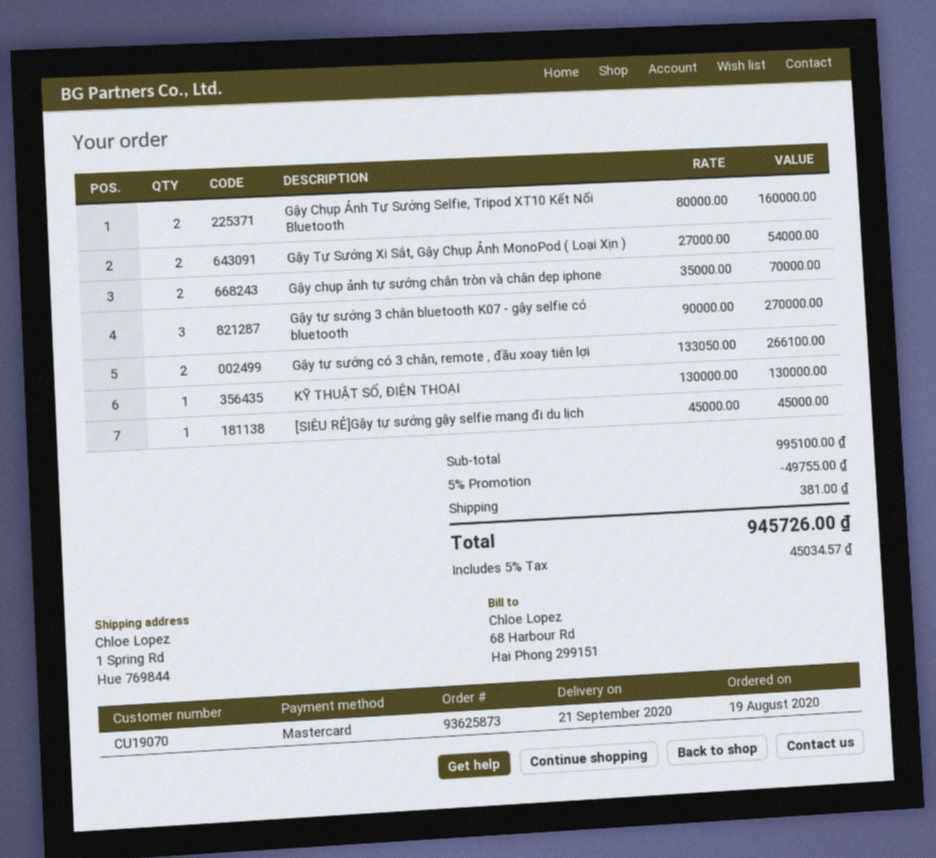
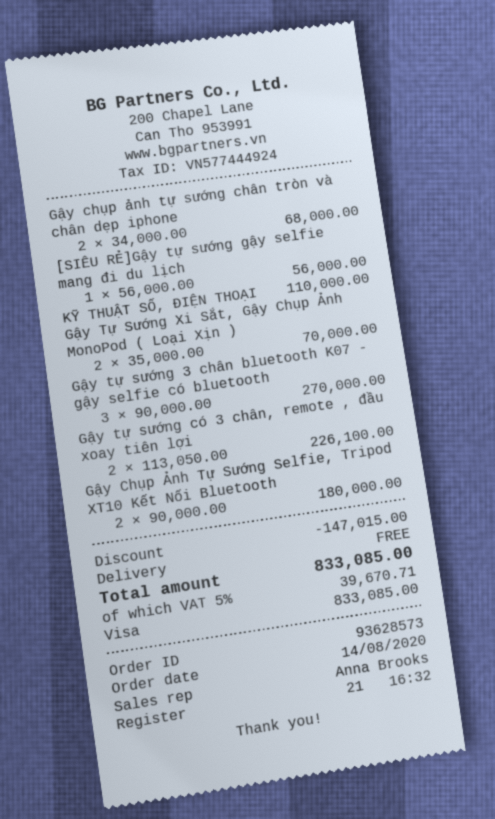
order number: 93625873 -> 93628573
order date: 2020-08-19 -> 2020-08-14
payment method: Mastercard -> Visa
Gậy Chụp Ảnh Tự Sướng Selfie, Tripod XT10 Kết Nối Bluetooth: 2 x 80000.00 = 160000.00 -> 2 x 90000.00 = 180000.00
Gậy Tự Sướng Xi Sắt, Gậy Chụp Ảnh MonoPod ( Loại Xịn ): 2 x 27000.00 = 54000.00 -> 2 x 35000.00 = 70000.00
Gậy chụp ảnh tự sướng chân tròn và chân dẹp iphone: 2 x 35000.00 = 70000.00 -> 2 x 34000.00 = 68000.00
Gậy tự sướng có 3 chân, remote , đầu xoay tiên lợi: 2 x 133050.00 = 266100.00 -> 2 x 113050.00 = 226100.00
KỸ THUẬT SỐ, ĐIỆN THOẠI: 1 x 130000.00 = 130000.00 -> 1 x 110000.00 = 110000.00
[SIÊU RẺ]Gậy tự sướng gậy selfie mang đi du lịch: 1 x 45000.00 = 45000.00 -> 1 x 56000.00 = 56000.00
discount: 49755.00 -> 147015.00
shipping: 381.00 -> 0.00
tax: 5% = 45034.57 -> 5% = 39670.71
total: 945726.00 -> 833085.00

